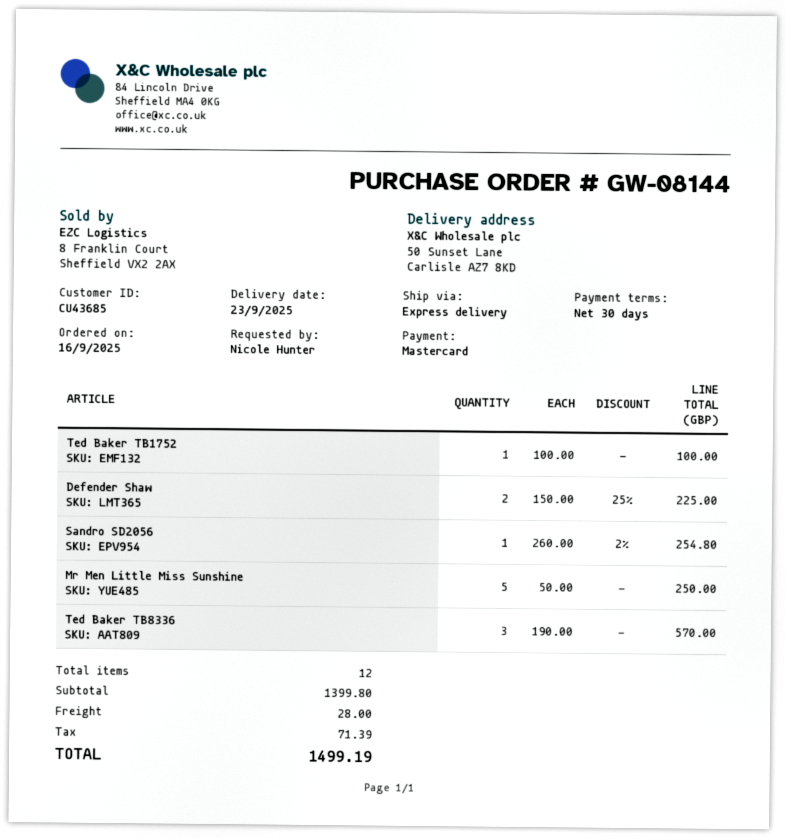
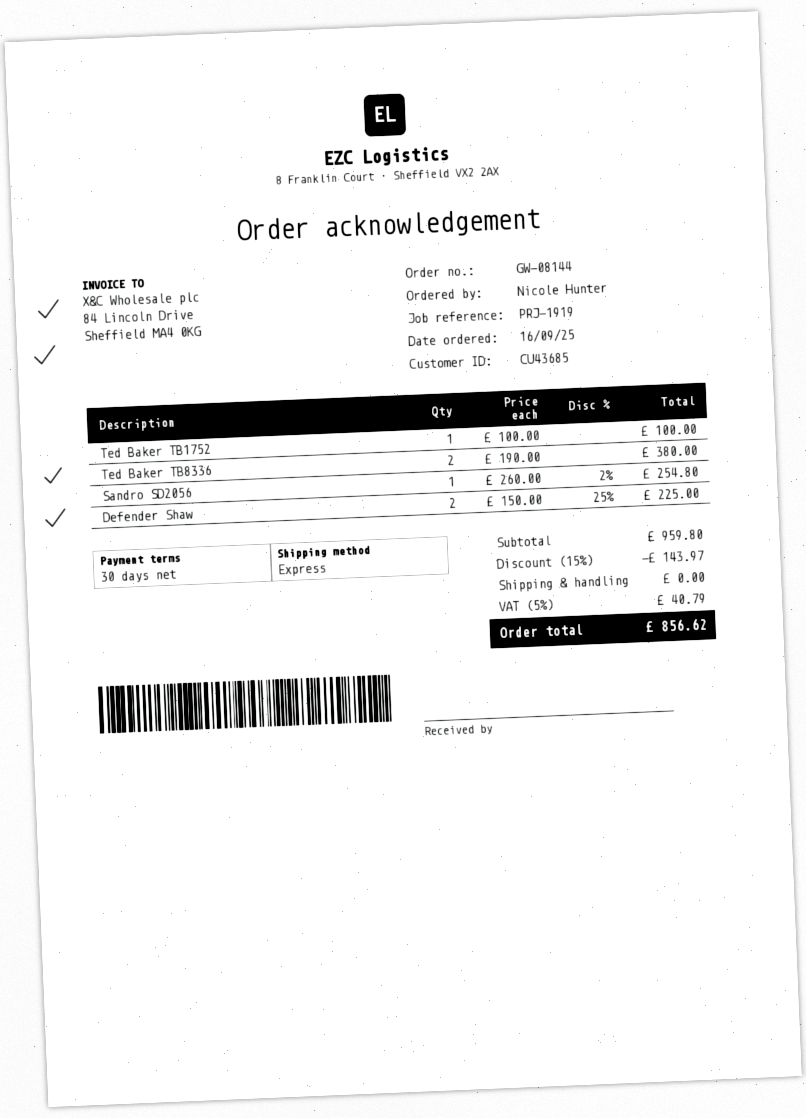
Mr Men Little Miss Sunshine: 5 x 50.00 = 250.00 -> none
Ted Baker TB8336: 3 x 190.00 = 570.00 -> 2 x 190.00 = 380.00
subtotal: 1399.80 -> 959.80
discount: none -> 15% = 143.97
shipping: 28.00 -> 0.00
tax: 71.39 -> 40.79
total: 1499.19 -> 856.62

